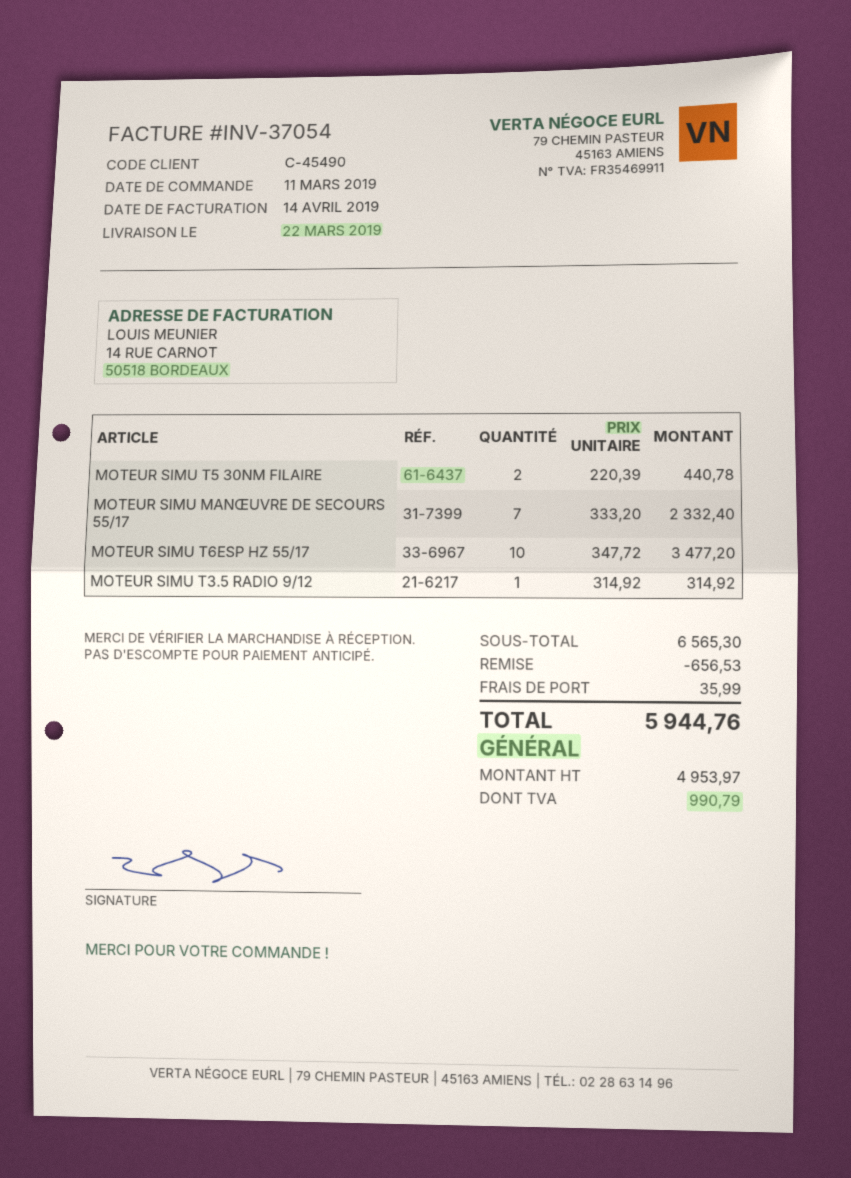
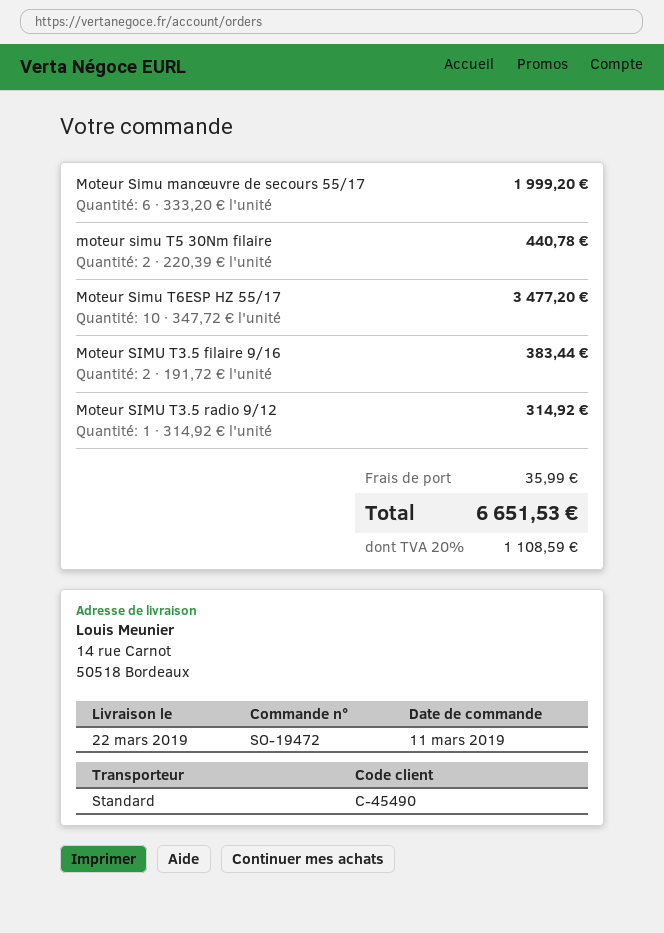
MOTEUR SIMU MANŒUVRE DE SECOURS 55/17: 7 x 333.20 = 2332.40 -> 6 x 333.20 = 1999.20
Moteur SIMU T3.5 filaire 9/16: none -> 2 x 191.72 = 383.44
discount: 656.53 -> none
tax: 990.79 -> 1108.59
total: 5944.76 -> 6651.53

